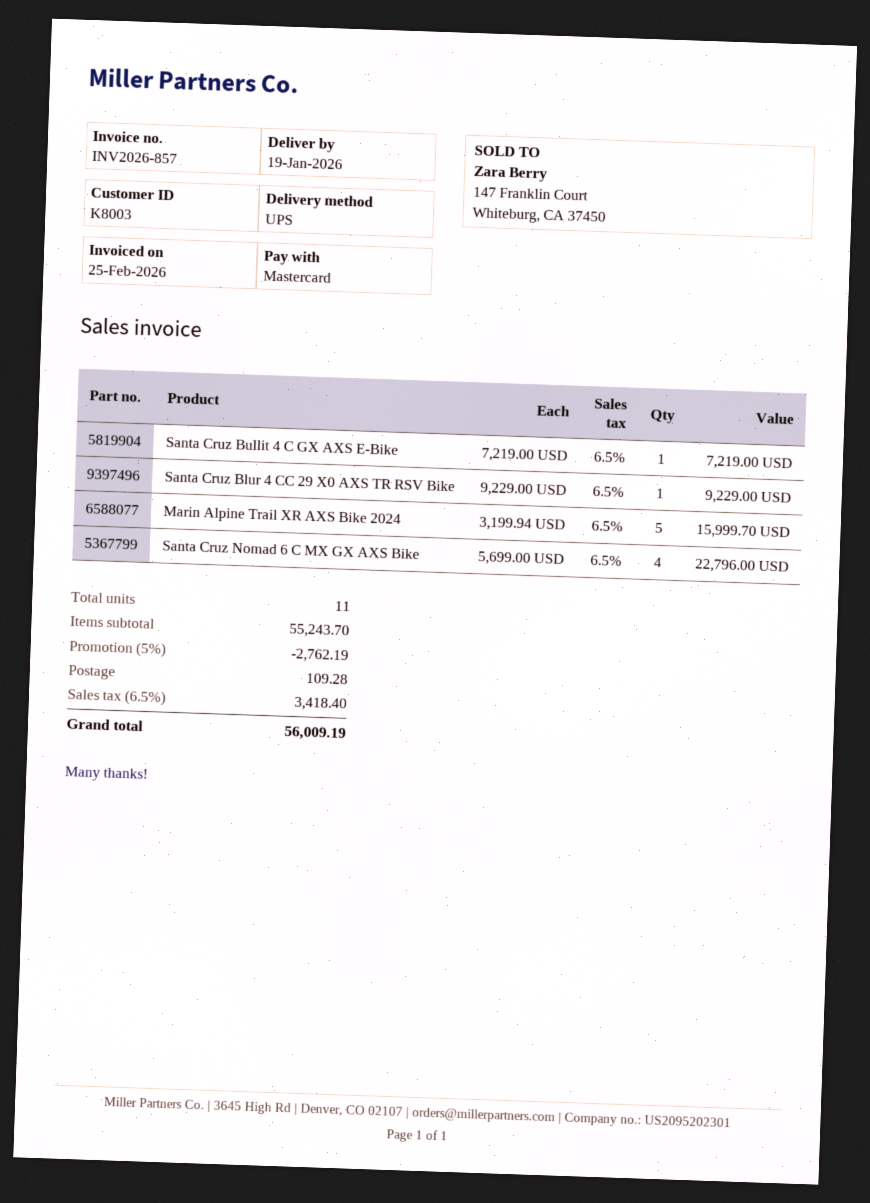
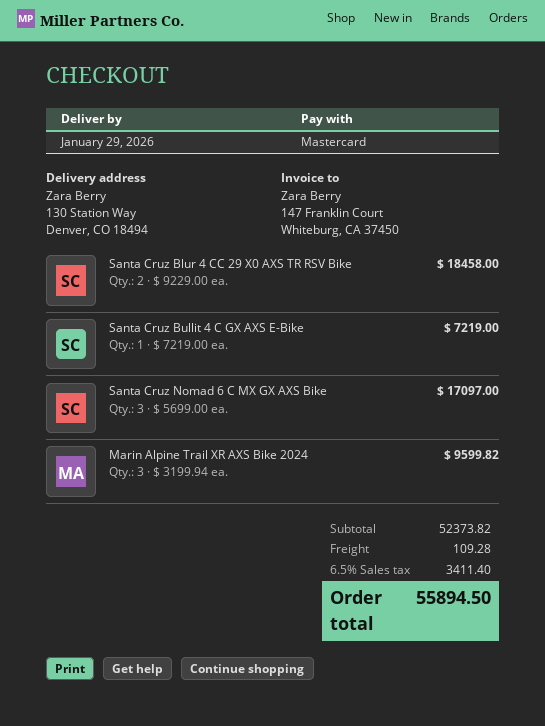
delivery date: 2026-01-19 -> 2026-01-29
Santa Cruz Blur 4 CC 29 X0 AXS TR RSV Bike: 1 x 9229.00 = 9229.00 -> 2 x 9229.00 = 18458.00
Marin Alpine Trail XR AXS Bike 2024: 5 x 3199.94 = 15999.70 -> 3 x 3199.94 = 9599.82
Santa Cruz Nomad 6 C MX GX AXS Bike: 4 x 5699.00 = 22796.00 -> 3 x 5699.00 = 17097.00
subtotal: 55243.70 -> 52373.82
discount: 5% = 2762.19 -> none
tax: 6.5% = 3418.40 -> 6.5% = 3411.40
total: 56009.19 -> 55894.50

